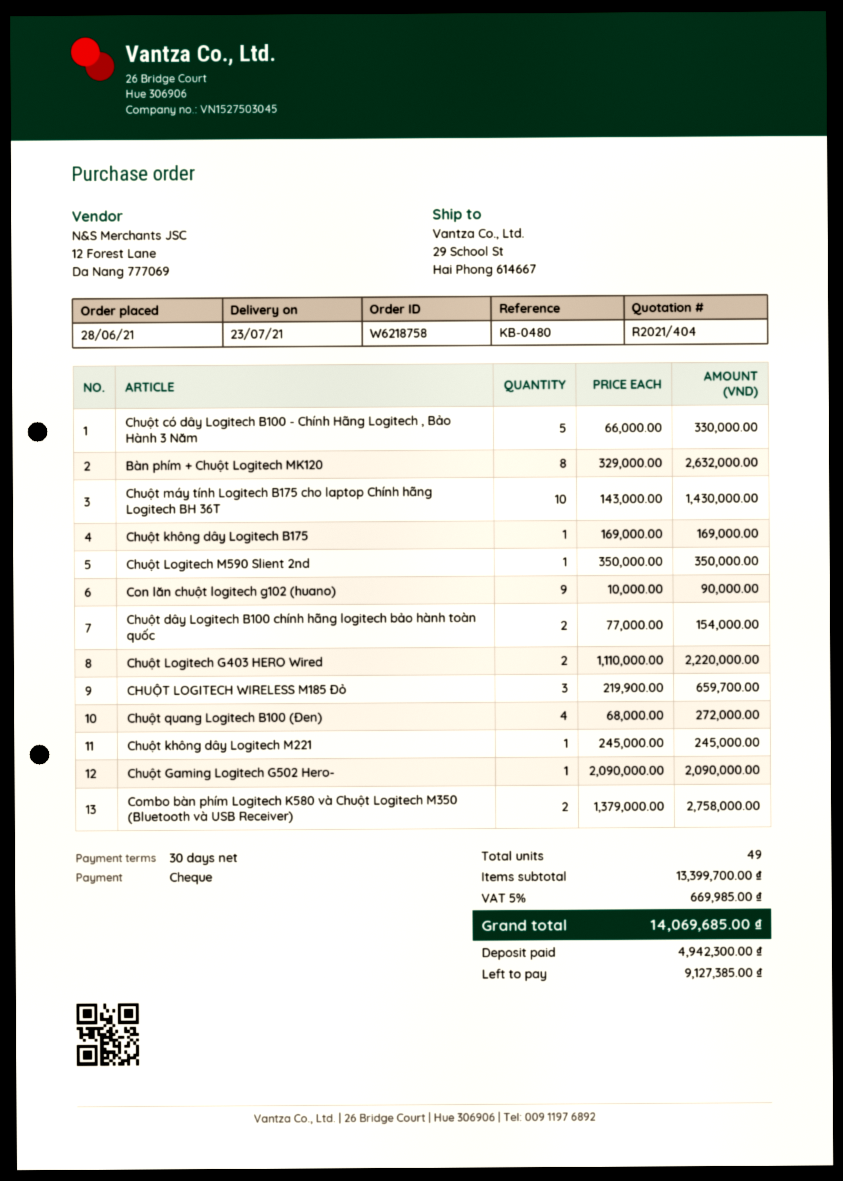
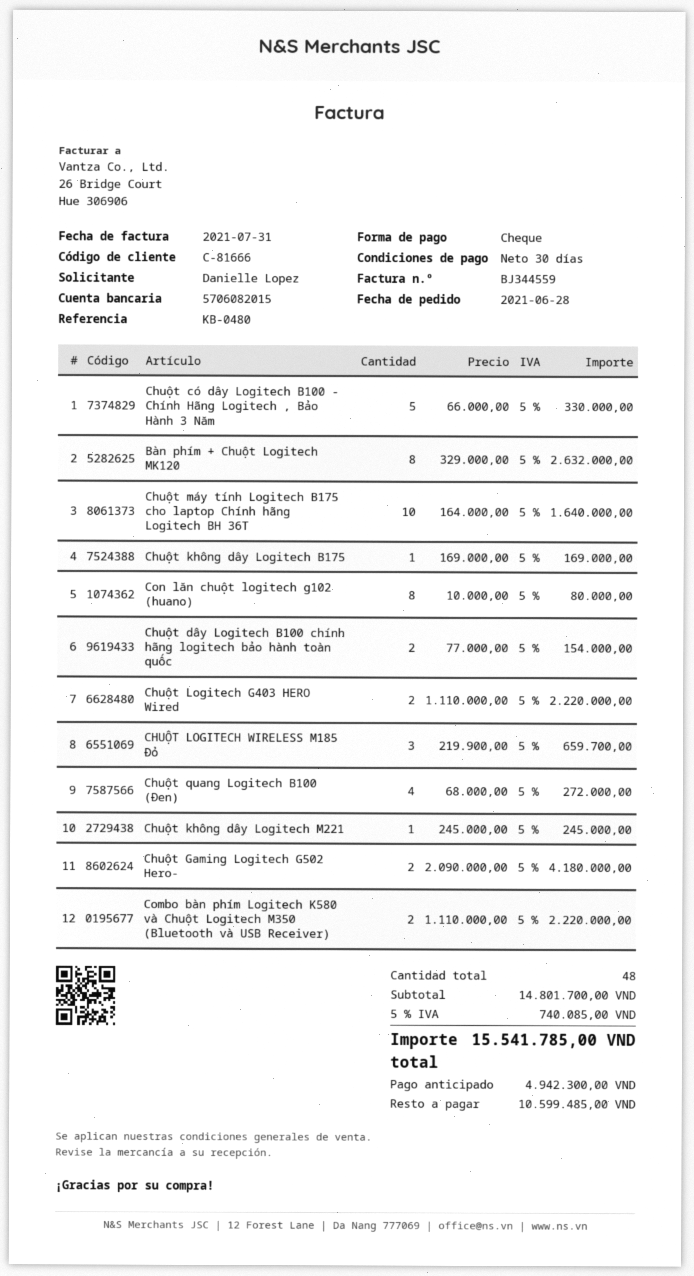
Chuột máy tính Logitech B175 cho laptop Chính hãng Logitech BH 36T: 10 x 143000.00 = 1430000.00 -> 10 x 164000.00 = 1640000.00
Chuột Logitech M590 Slient 2nd: 1 x 350000.00 = 350000.00 -> none
Con lăn chuột logitech g102 (huano): 9 x 10000.00 = 90000.00 -> 8 x 10000.00 = 80000.00
Chuột Gaming Logitech G502 Hero-: 1 x 2090000.00 = 2090000.00 -> 2 x 2090000.00 = 4180000.00
Combo bàn phím Logitech K580 và Chuột Logitech M350 (Bluetooth và USB Receiver): 2 x 1379000.00 = 2758000.00 -> 2 x 1110000.00 = 2220000.00
total quantity: 49 -> 48
subtotal: 13399700.00 -> 14801700.00
tax: 5% = 669985.00 -> 5% = 740085.00
total: 14069685.00 -> 15541785.00
balance: 9127385.00 -> 10599485.00

